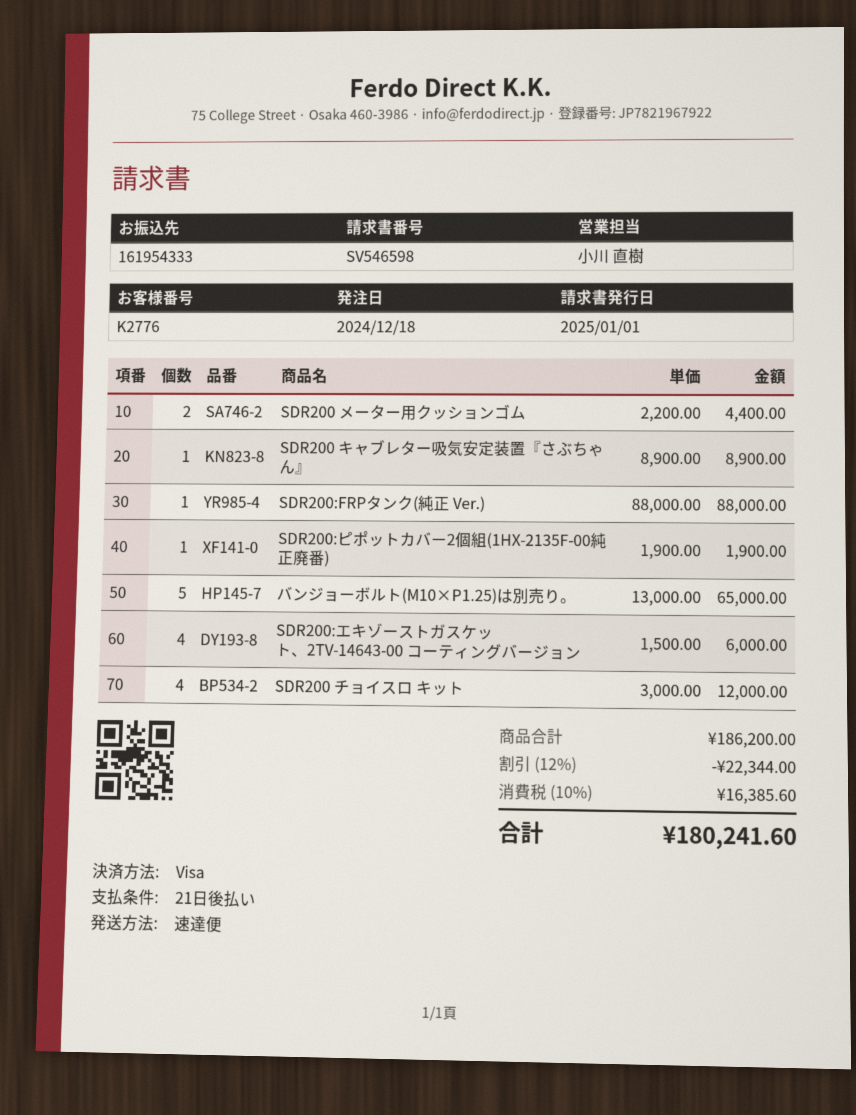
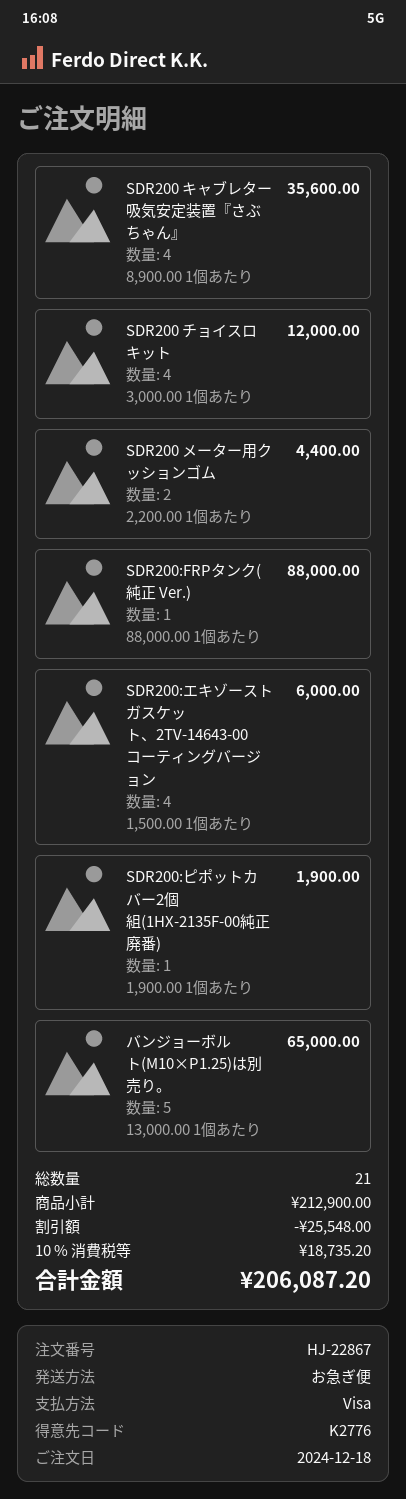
SDR200 キャブレター吸気安定装置『さぶちゃん』: 1 x 8900.00 = 8900.00 -> 4 x 8900.00 = 35600.00
subtotal: 186200.00 -> 212900.00
discount: 22344.00 -> 25548.00
tax: 10% = 16385.60 -> 10% = 18735.20
total: 180241.60 -> 206087.20

